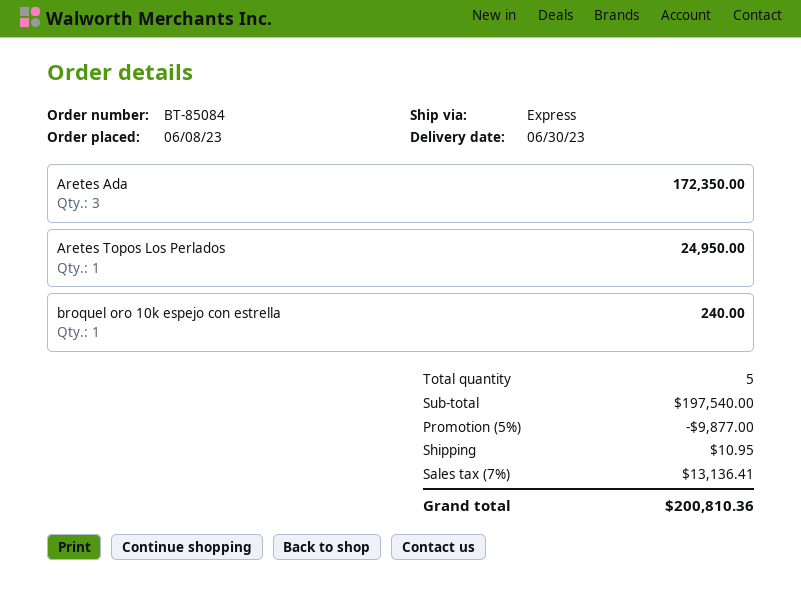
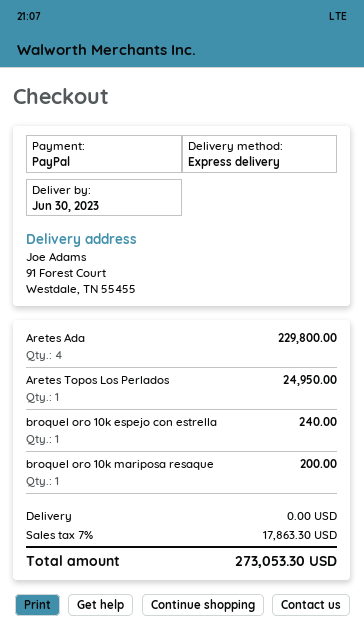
Aretes Ada: 3 for 172350.00 -> 4 for 229800.00
broquel oro 10k mariposa resaque: none -> 1 for 200.00
discount: 5% = 9877.00 -> none
shipping: 10.95 -> 0.00
tax: 7% = 13136.41 -> 7% = 17863.30
total: 200810.36 -> 273053.30

